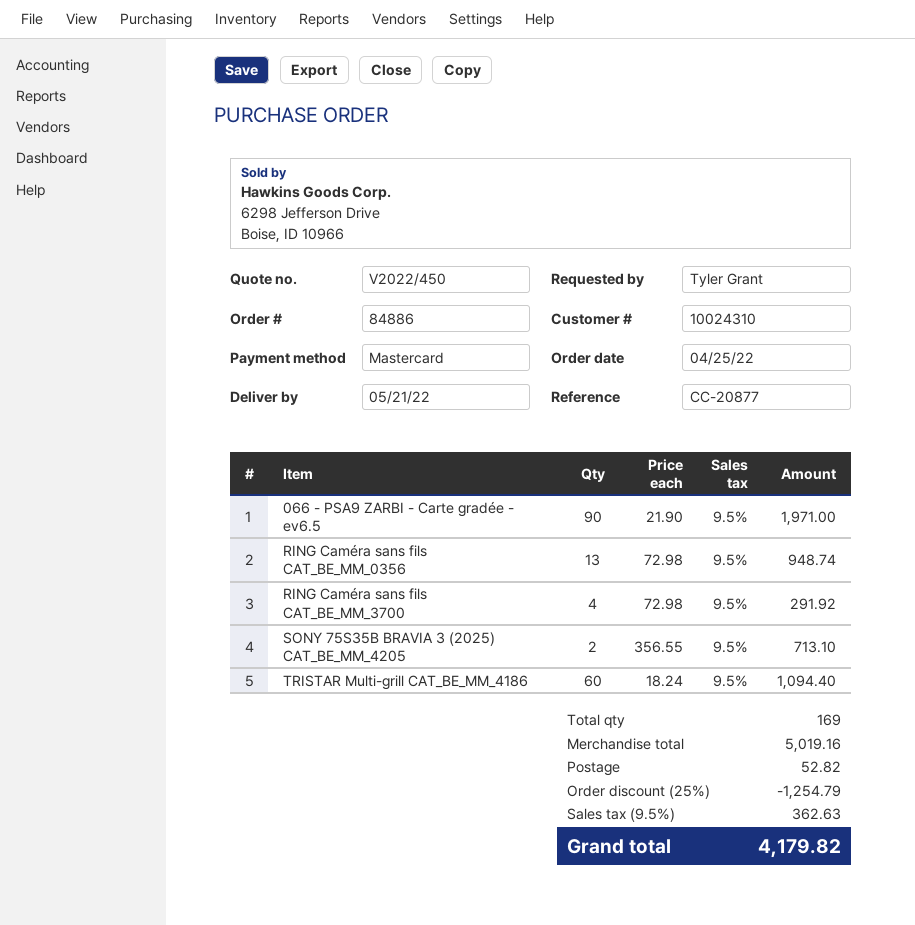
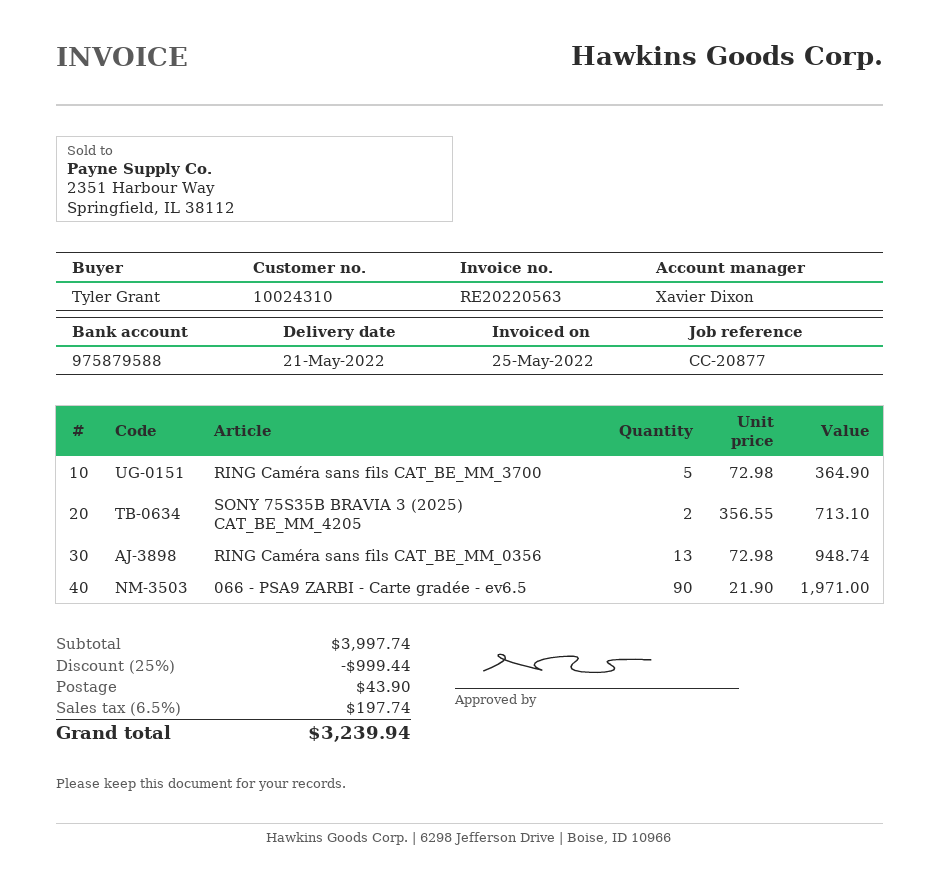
RING Caméra sans fils CAT_BE_MM_3700: 4 x 72.98 = 291.92 -> 5 x 72.98 = 364.90
TRISTAR Multi-grill CAT_BE_MM_4186: 60 x 18.24 = 1094.40 -> none
subtotal: 5019.16 -> 3997.74
discount: 25% = 1254.79 -> 25% = 999.44
shipping: 52.82 -> 43.90
tax: 9.5% = 362.63 -> 6.5% = 197.74
total: 4179.82 -> 3239.94

